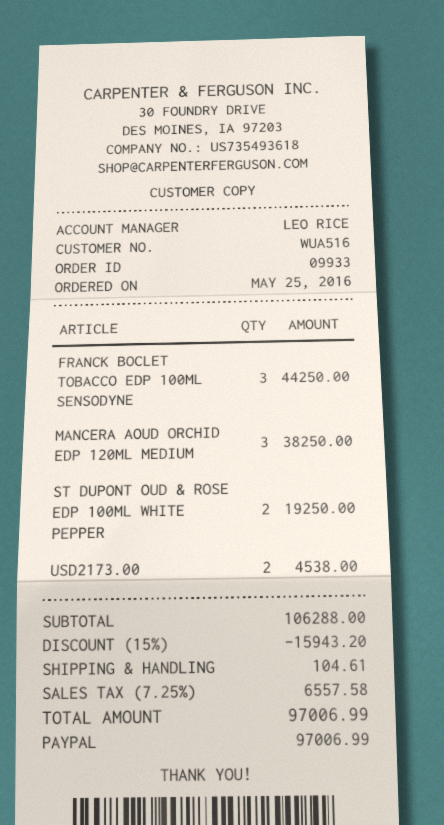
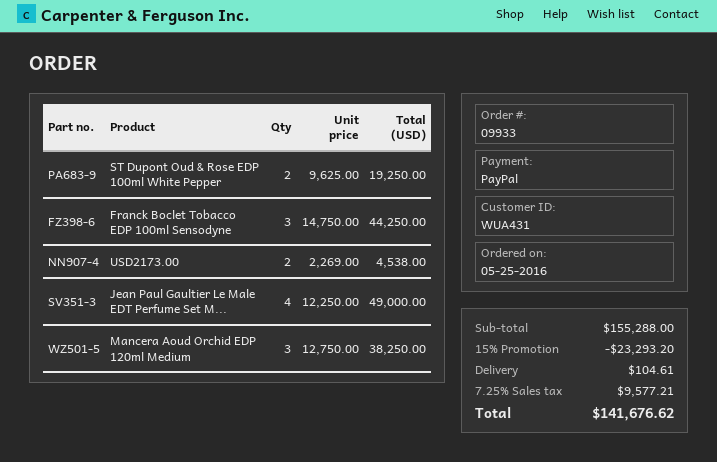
customer number: WUA516 -> WUA431
Jean Paul Gaultier Le Male EDT Perfume Set M...: none -> 4 for 49000.00
subtotal: 106288.00 -> 155288.00
discount: 15% = 15943.20 -> 15% = 23293.20
tax: 7.25% = 6557.58 -> 7.25% = 9577.21
total: 97006.99 -> 141676.62

